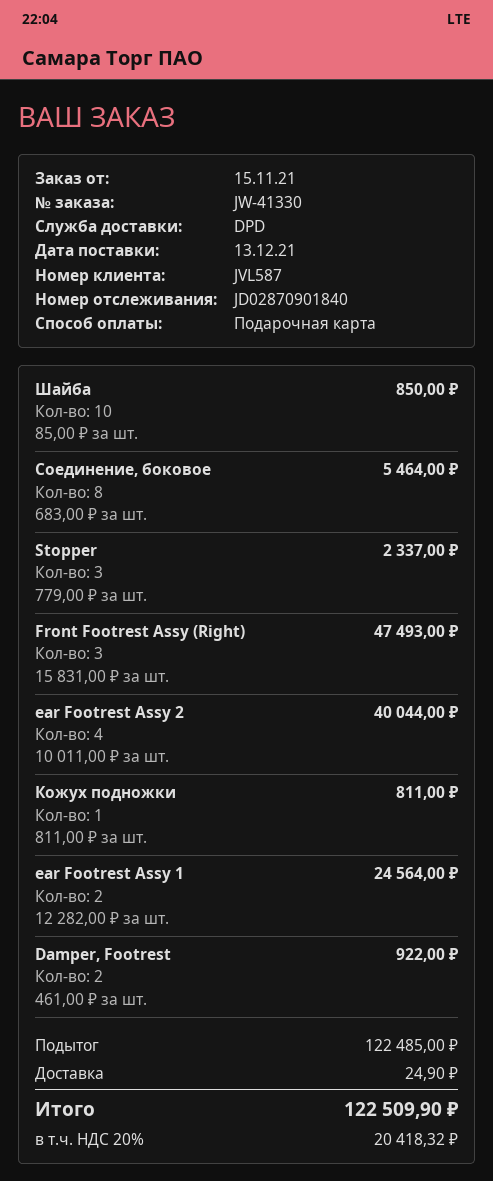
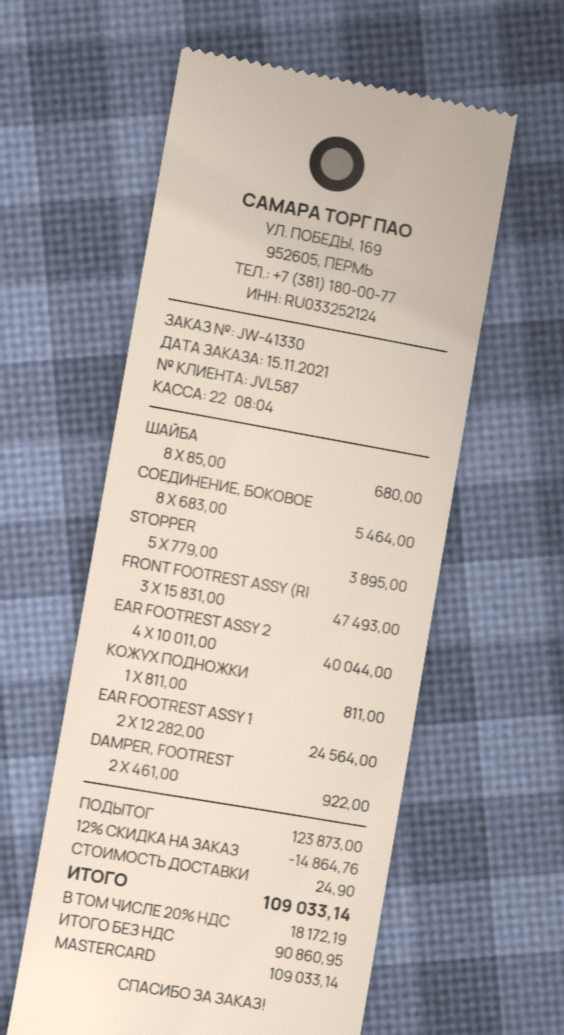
payment method: gift card -> Mastercard
Шайба: 10 x 85.00 = 850.00 -> 8 x 85.00 = 680.00
Stopper: 3 x 779.00 = 2337.00 -> 5 x 779.00 = 3895.00
subtotal: 122485.00 -> 123873.00
discount: none -> 12% = 14864.76
tax: 20% = 20418.32 -> 20% = 18172.19
total: 122509.90 -> 109033.14

